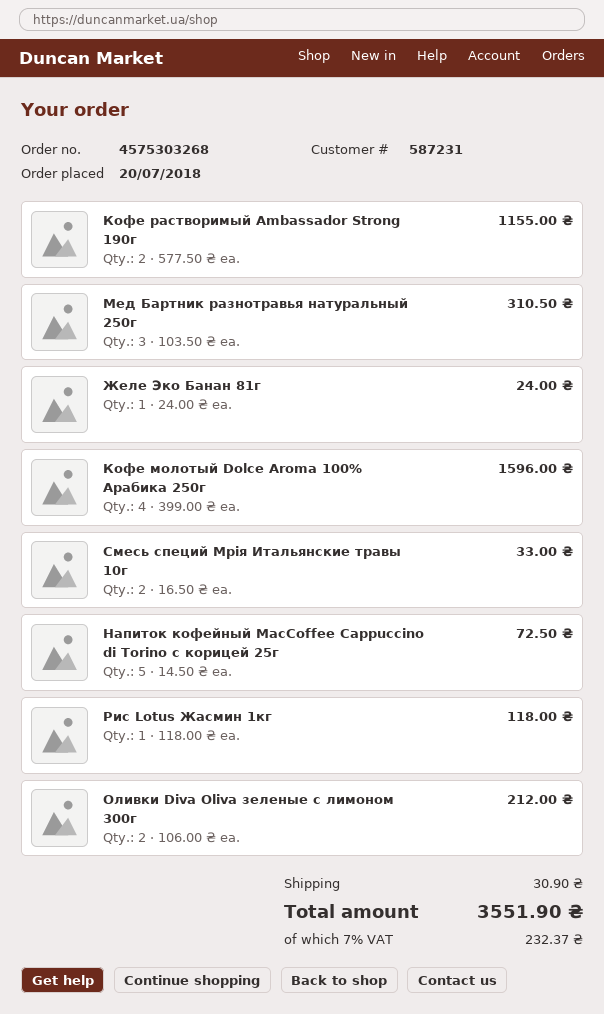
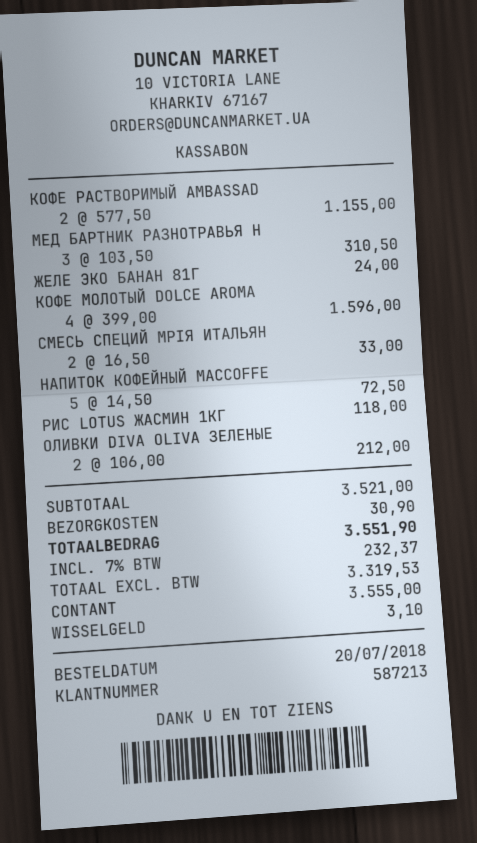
customer number: 587231 -> 587213

